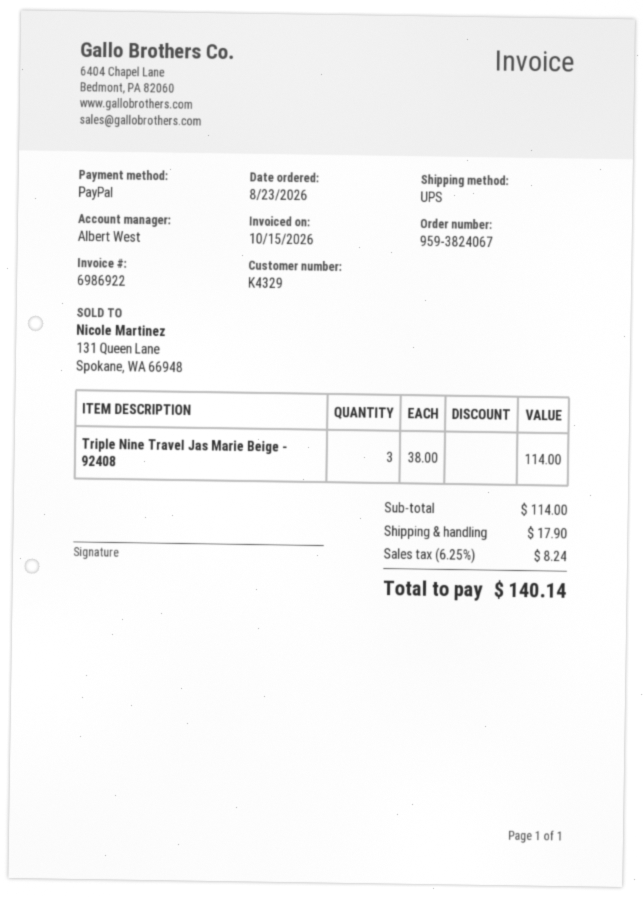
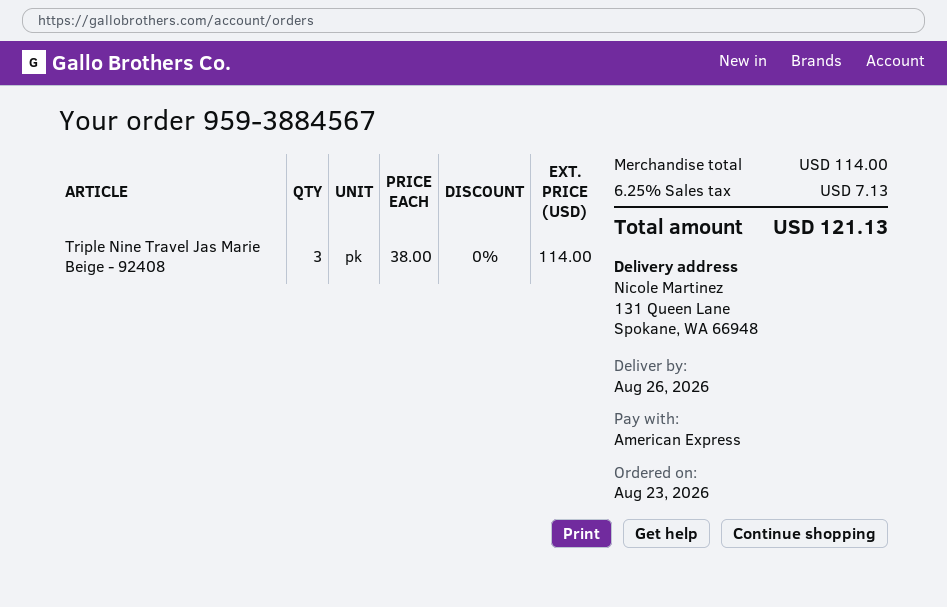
order number: 959-3824067 -> 959-3884567
payment method: PayPal -> American Express
shipping: 17.90 -> none
tax: 6.25% = 8.24 -> 6.25% = 7.13
total: 140.14 -> 121.13

